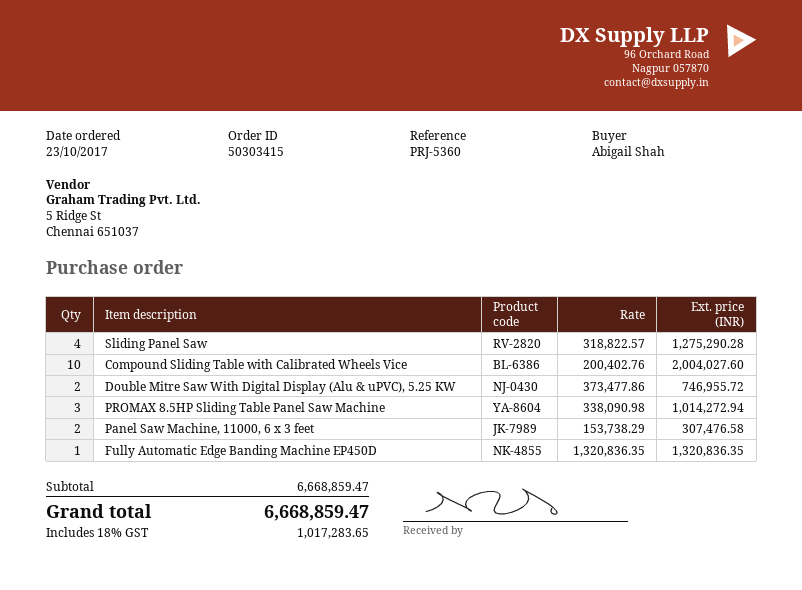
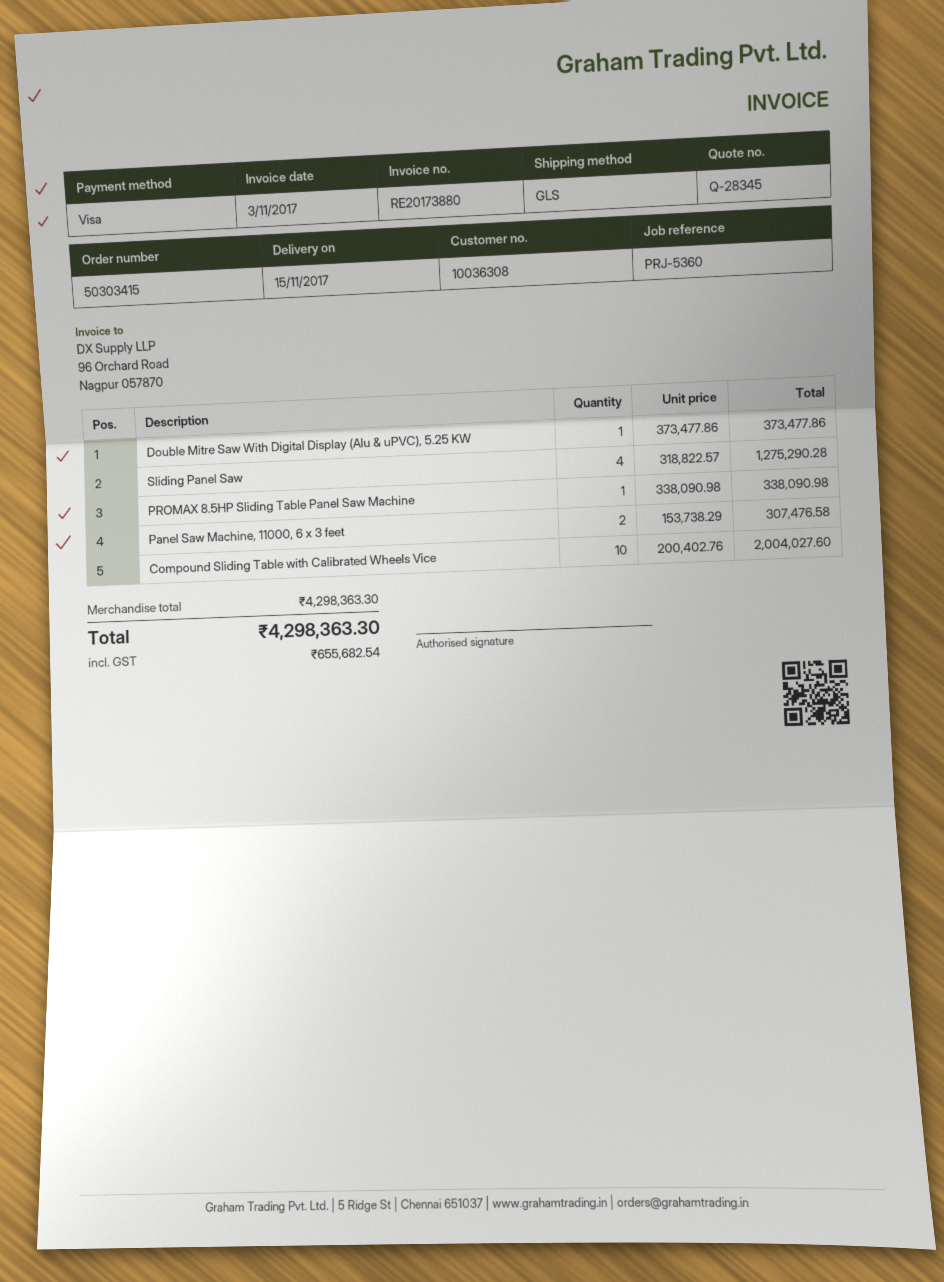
Double Mitre Saw With Digital Display (Alu & uPVC), 5.25 KW: 2 x 373477.86 = 746955.72 -> 1 x 373477.86 = 373477.86
PROMAX 8.5HP Sliding Table Panel Saw Machine: 3 x 338090.98 = 1014272.94 -> 1 x 338090.98 = 338090.98
Fully Automatic Edge Banding Machine EP450D: 1 x 1320836.35 = 1320836.35 -> none
subtotal: 6668859.47 -> 4298363.30
tax: 1017283.65 -> 655682.54
total: 6668859.47 -> 4298363.30

